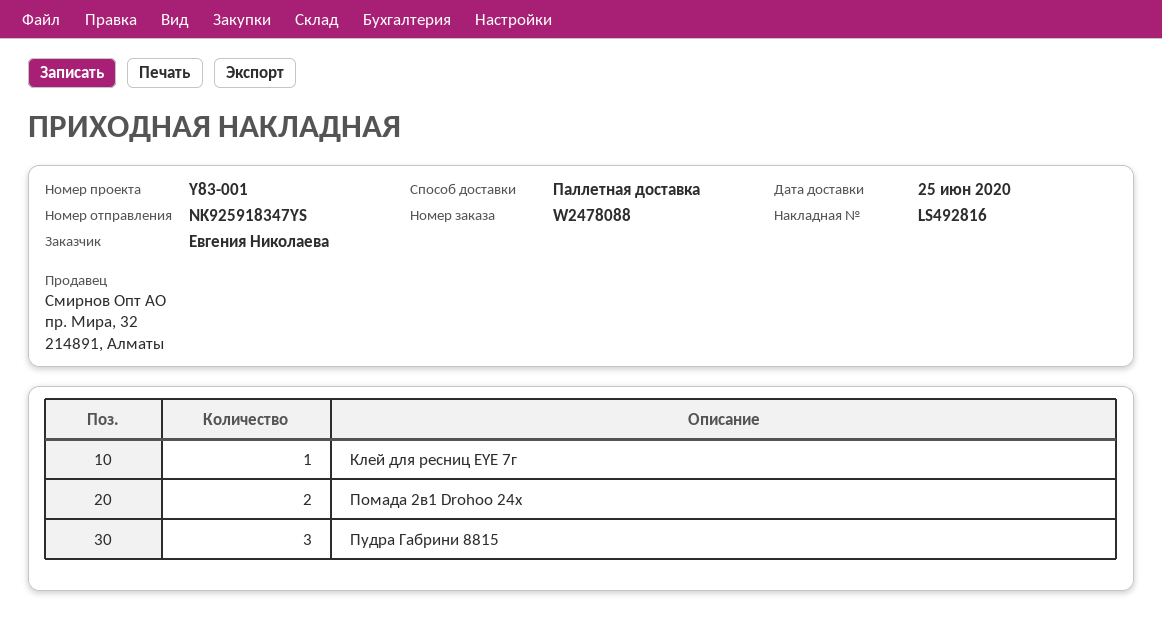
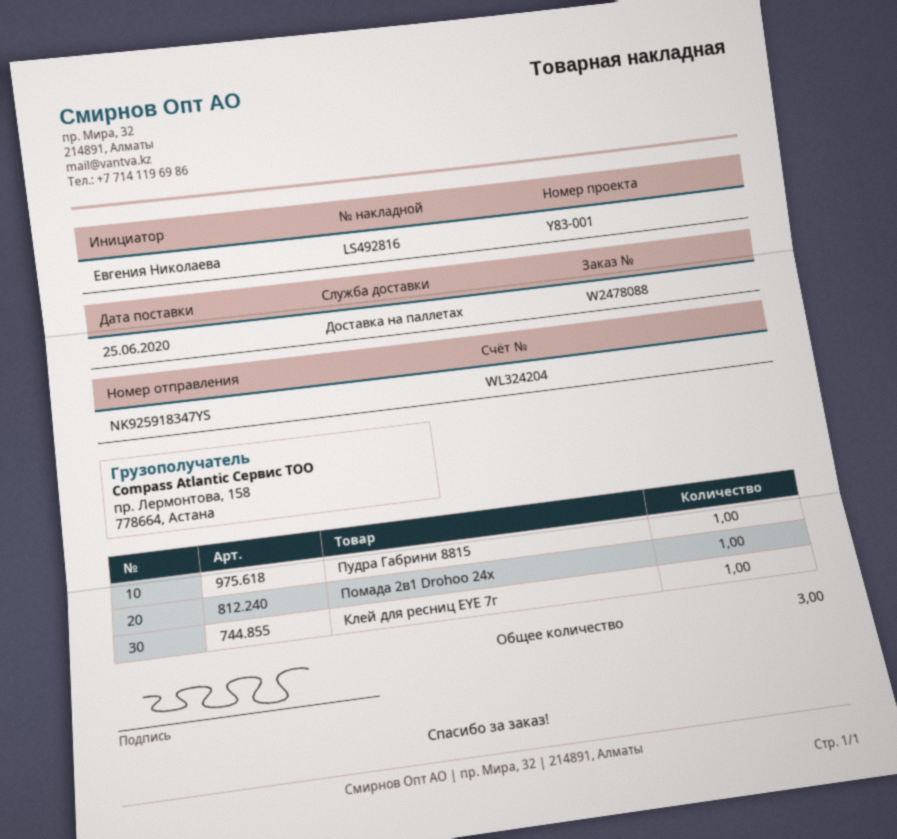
Помада 2в1 Drohoo 24х: 2 -> 1
Пудра Габрини 8815: 3 -> 1

